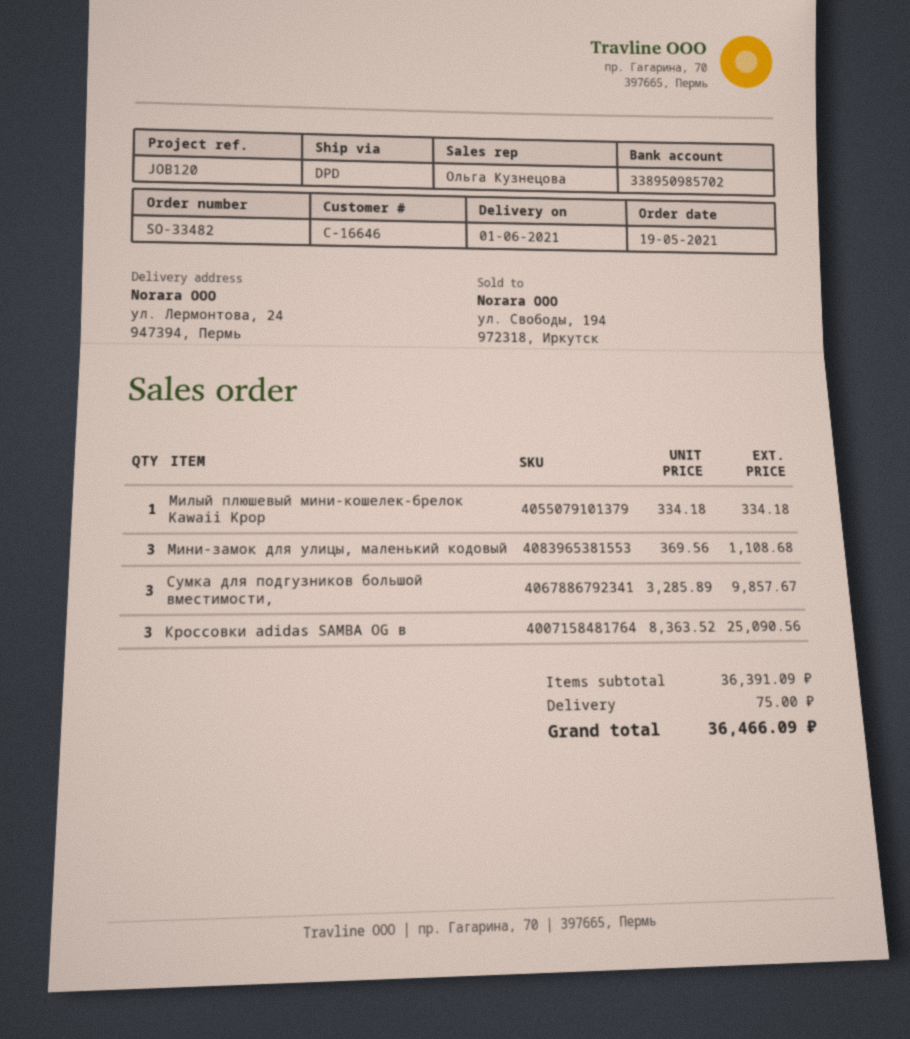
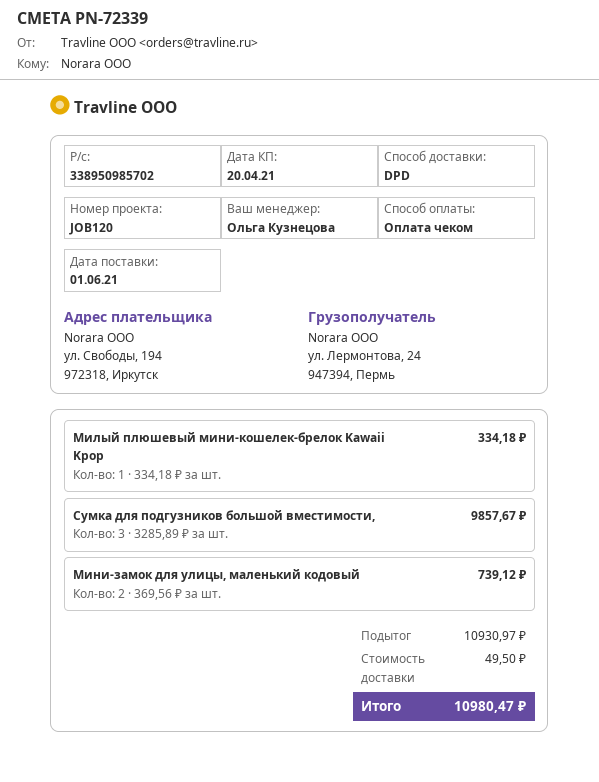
Мини-замок для улицы, маленький кодовый: 3 x 369.56 = 1108.68 -> 2 x 369.56 = 739.12
Кроссовки adidas SAMBA OG в: 3 x 8363.52 = 25090.56 -> none
subtotal: 36391.09 -> 10930.97
shipping: 75.00 -> 49.50
total: 36466.09 -> 10980.47

